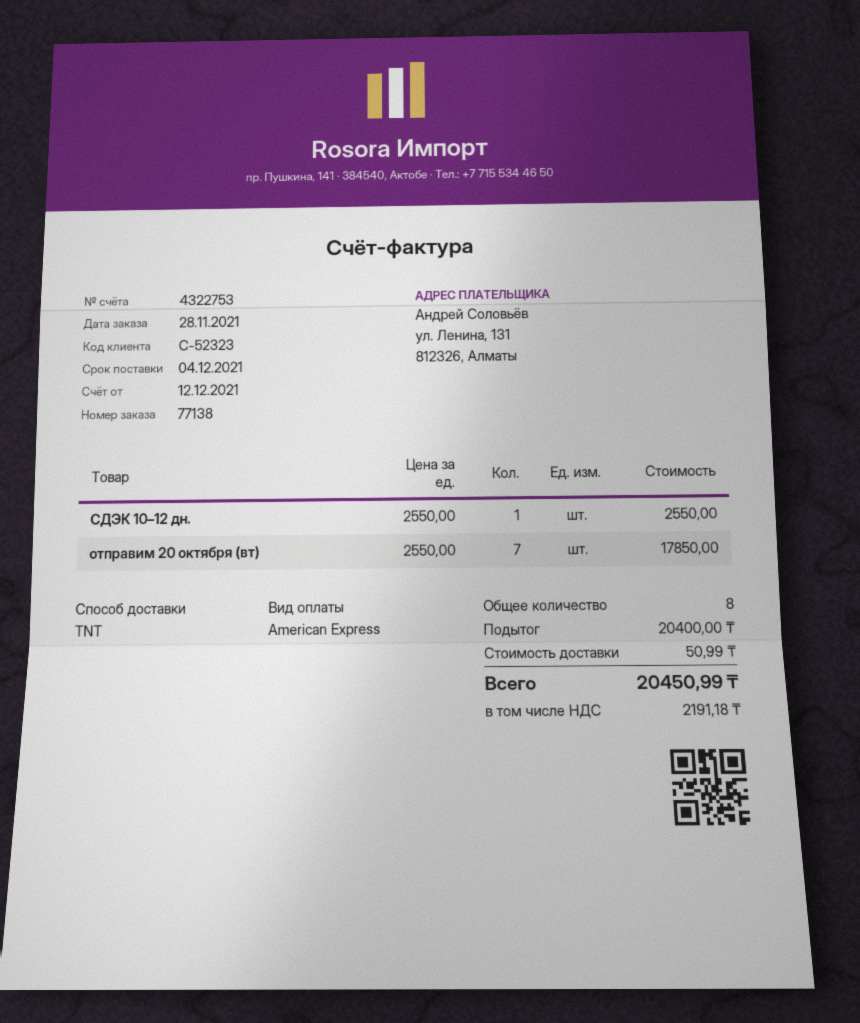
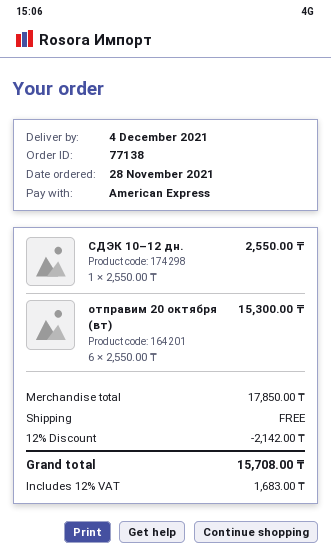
отправим 20 октября (вт): 7 x 2550.00 = 17850.00 -> 6 x 2550.00 = 15300.00
subtotal: 20400.00 -> 17850.00
discount: none -> 12% = 2142.00
shipping: 50.99 -> 0.00
tax: 2191.18 -> 1683.00
total: 20450.99 -> 15708.00

